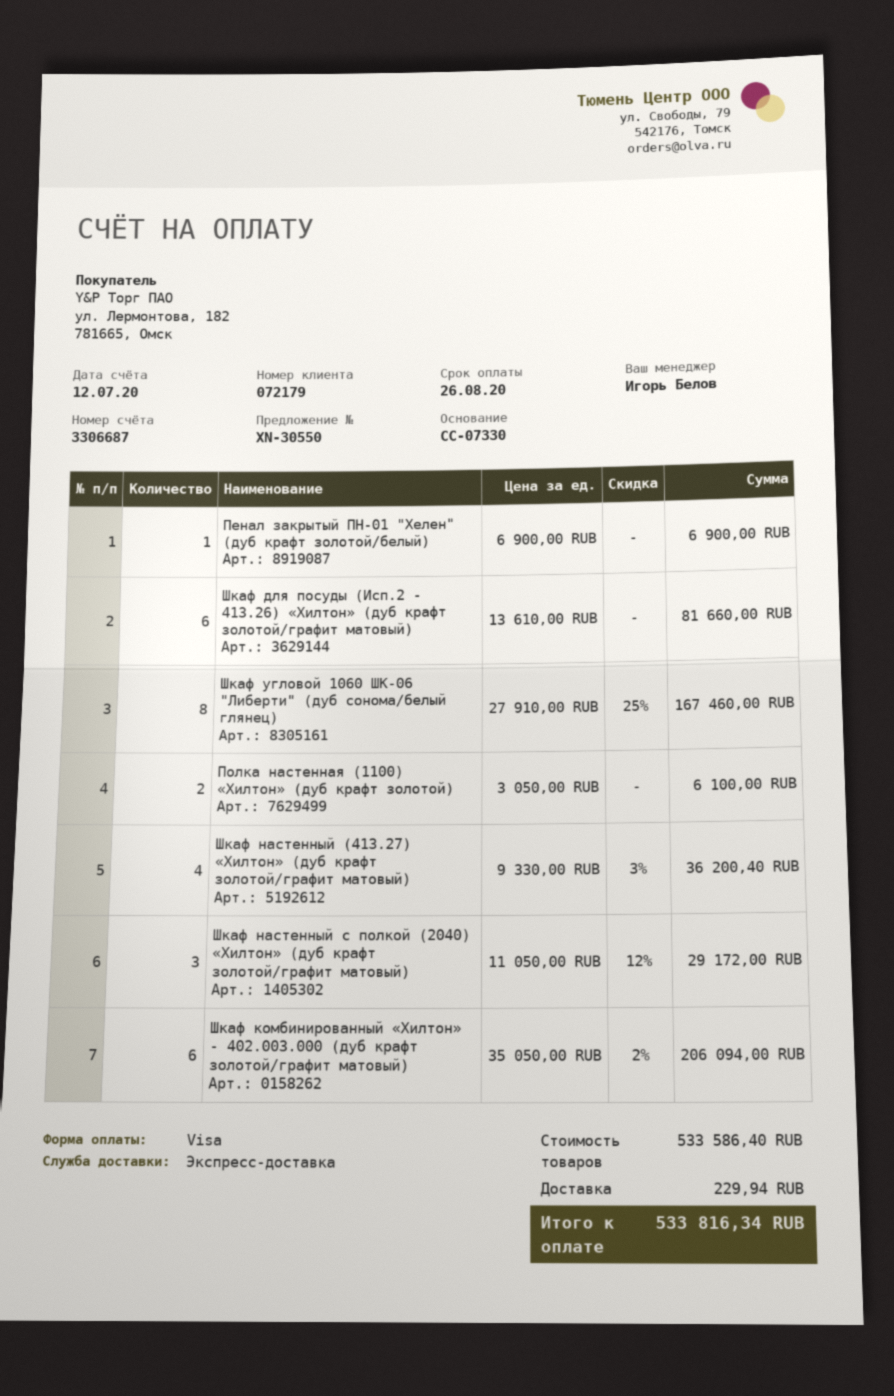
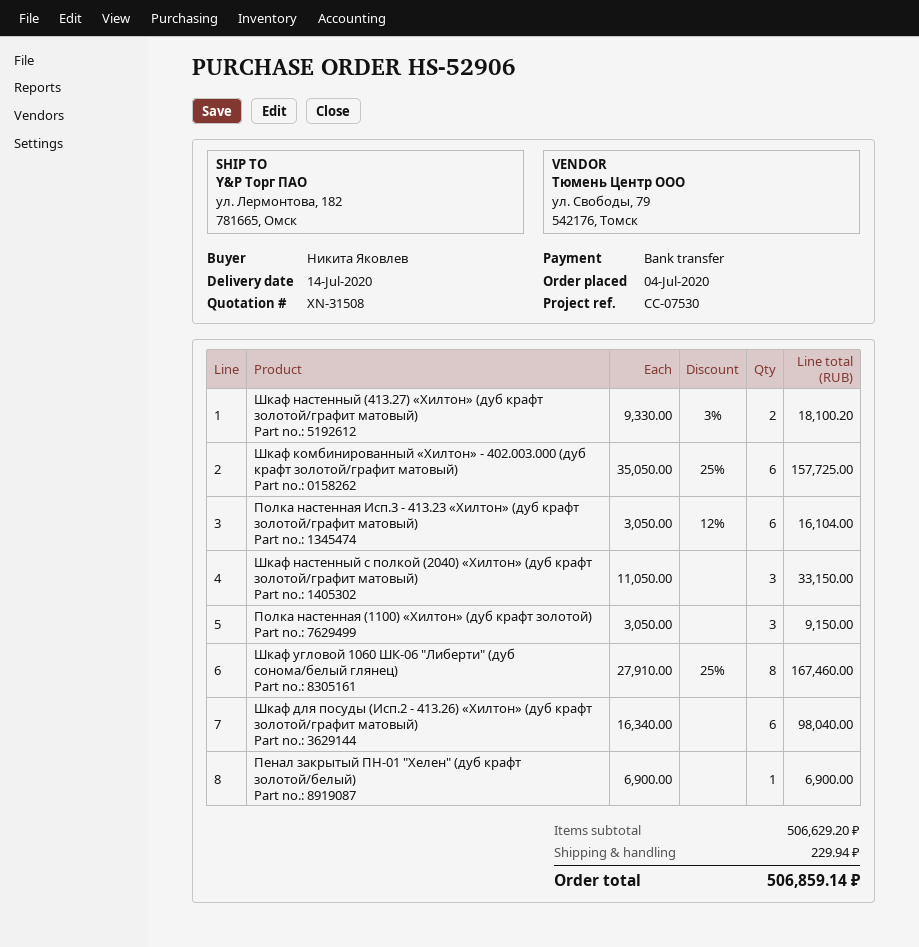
quote number: XN-30550 -> XN-31508
reference: CC-07330 -> CC-07530
payment method: Visa -> bank transfer
Шкаф для посуды (Исп.2 - 413.26) «Хилтон» (дуб крафт золотой/графит матовый): 6 x 13610.00 = 81660.00 -> 6 x 16340.00 = 98040.00
Полка настенная (1100) «Хилтон» (дуб крафт золотой): 2 x 3050.00 = 6100.00 -> 3 x 3050.00 = 9150.00
Шкаф настенный (413.27) «Хилтон» (дуб крафт золотой/графит матовый): 4 x 9330.00 - 3% = 36200.40 -> 2 x 9330.00 - 3% = 18100.20
Шкаф настенный с полкой (2040) «Хилтон» (дуб крафт золотой/графит матовый): 3 x 11050.00 - 12% = 29172.00 -> 3 x 11050.00 = 33150.00
Шкаф комбинированный «Хилтон» - 402.003.000 (дуб крафт золотой/графит матовый): 6 x 35050.00 - 2% = 206094.00 -> 6 x 35050.00 - 25% = 157725.00
Полка настенная Исп.3 - 413.23 «Хилтон» (дуб крафт золотой/графит матовый): none -> 6 x 3050.00 - 12% = 16104.00
subtotal: 533586.40 -> 506629.20
total: 533816.34 -> 506859.14

